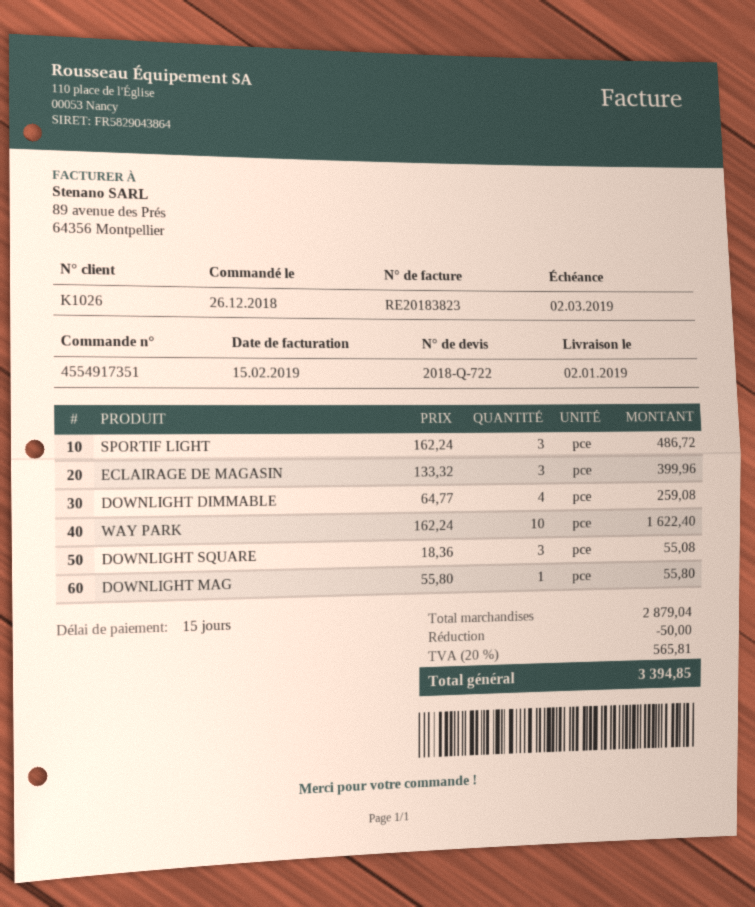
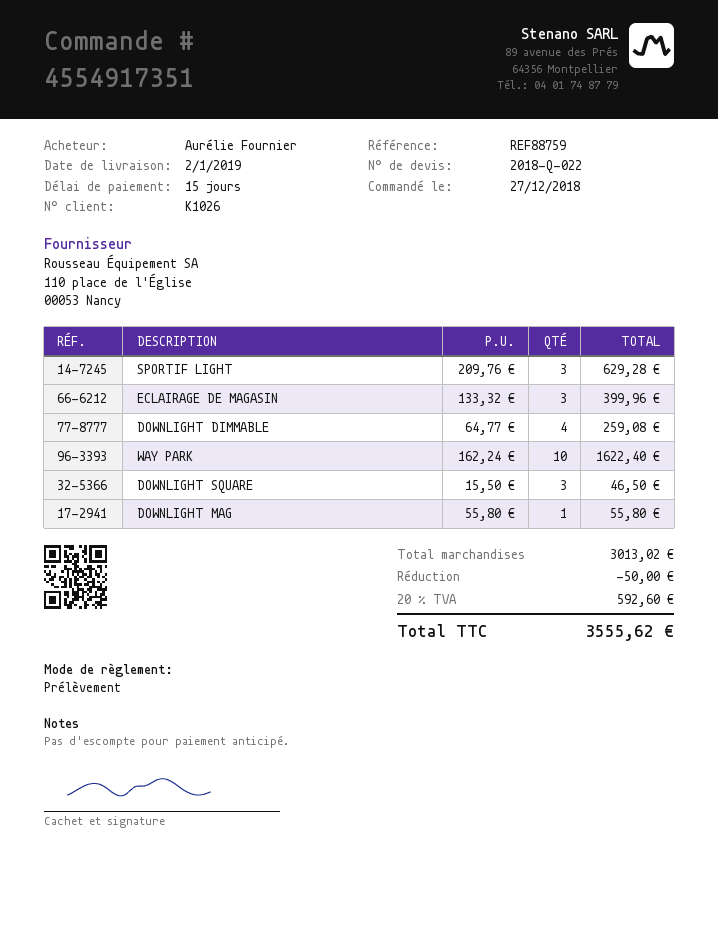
quote number: 2018-Q-722 -> 2018-Q-022
order date: 2018-12-26 -> 2018-12-27
SPORTIF LIGHT: 3 x 162.24 = 486.72 -> 3 x 209.76 = 629.28
DOWNLIGHT SQUARE: 3 x 18.36 = 55.08 -> 3 x 15.50 = 46.50
subtotal: 2879.04 -> 3013.02
tax: 20% = 565.81 -> 20% = 592.60
total: 3394.85 -> 3555.62

